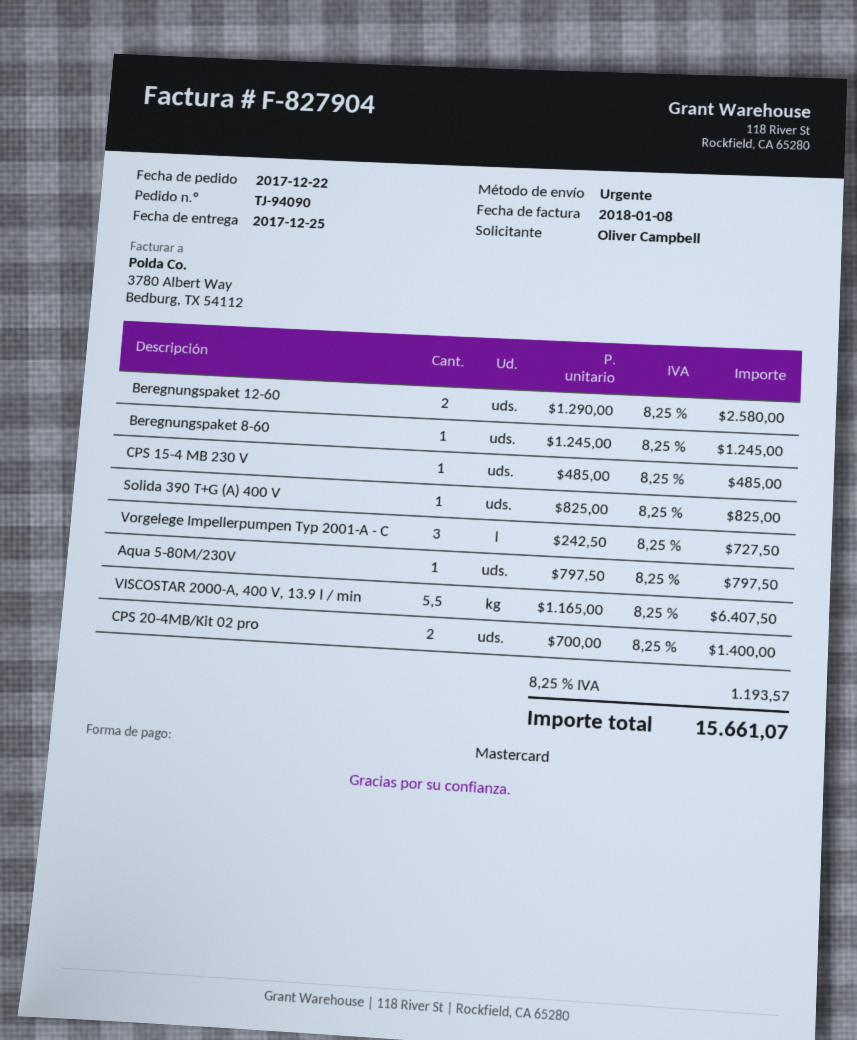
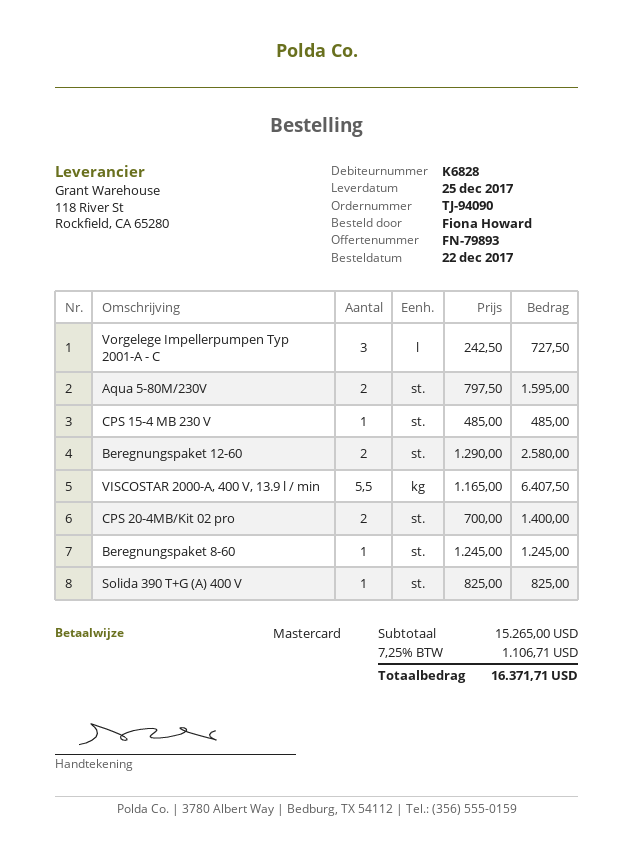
ordered by: Oliver Campbell -> Fiona Howard
Aqua 5-80M/230V: 1 x 797.50 = 797.50 -> 2 x 797.50 = 1595.00
tax: 8.25% = 1193.57 -> 7.25% = 1106.71
total: 15661.07 -> 16371.71

